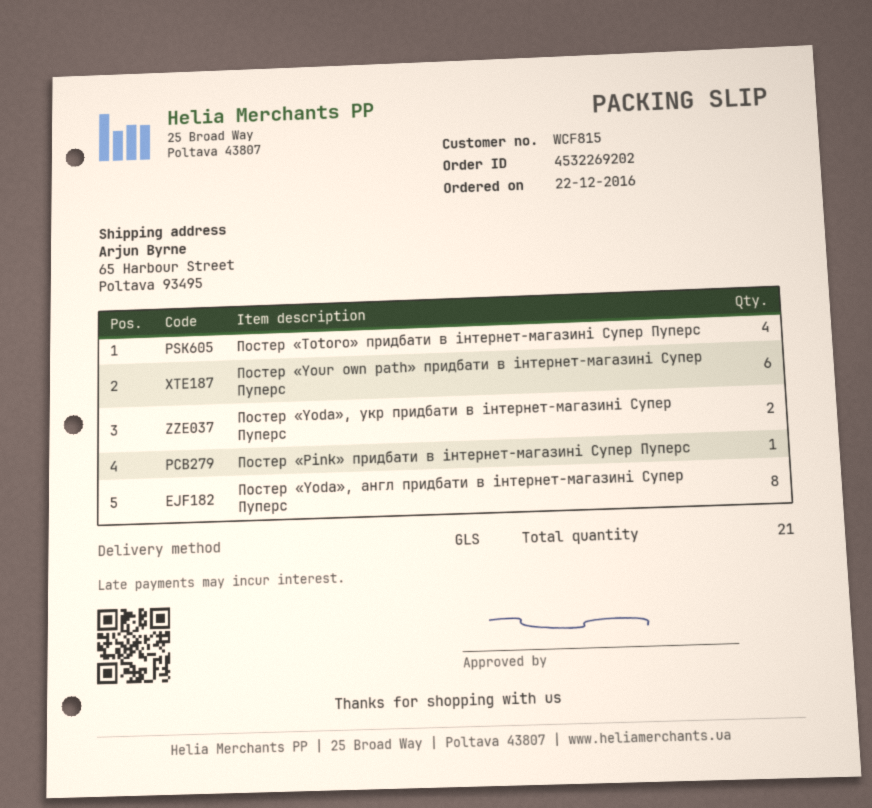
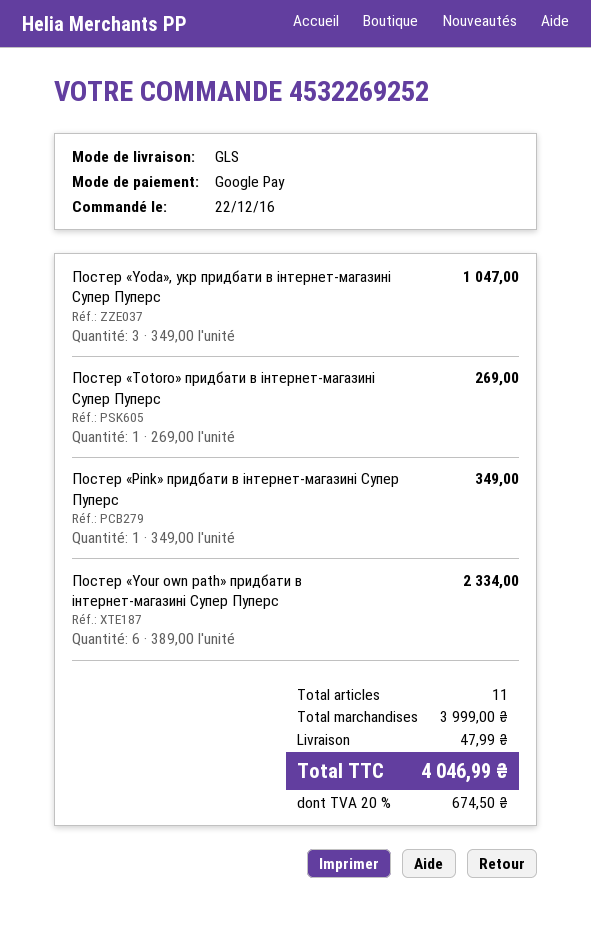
order number: 4532269202 -> 4532269252
Постер «Totoro» придбати в інтернет-магазині Супер Пуперс: 4 -> 1
Постер «Yoda», укр придбати в інтернет-магазині Супер Пуперс: 2 -> 3
Постер «Yoda», англ придбати в інтернет-магазині Супер Пуперс: 8 -> none
total quantity: 21 -> 11

